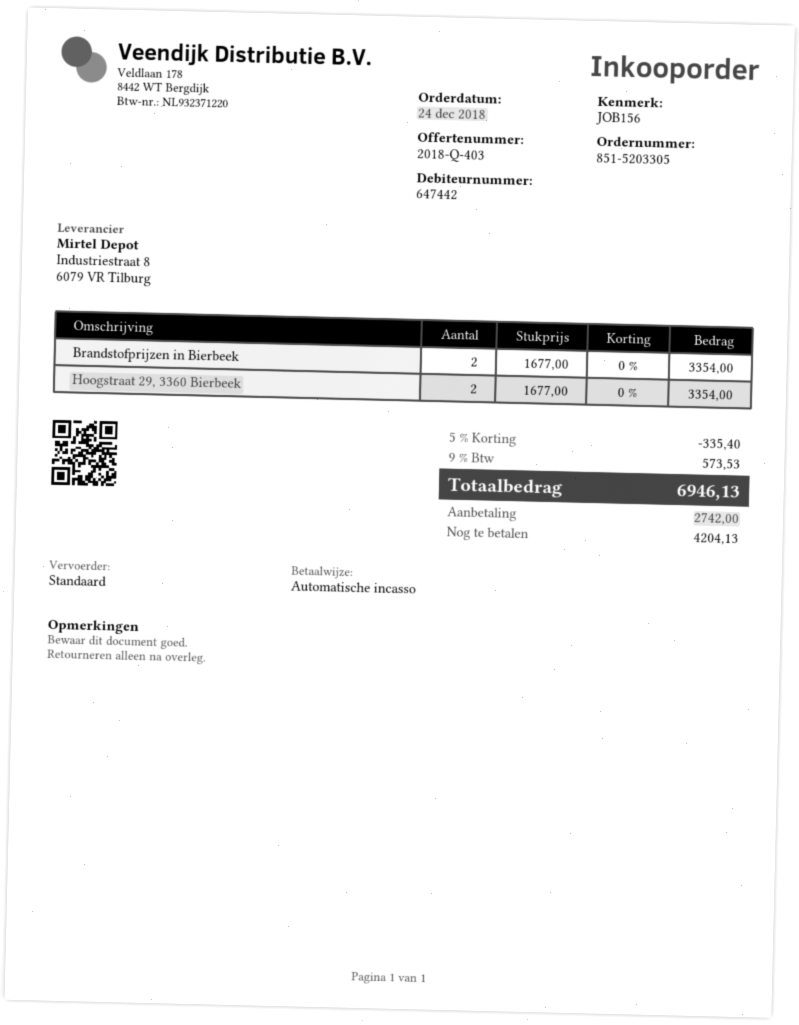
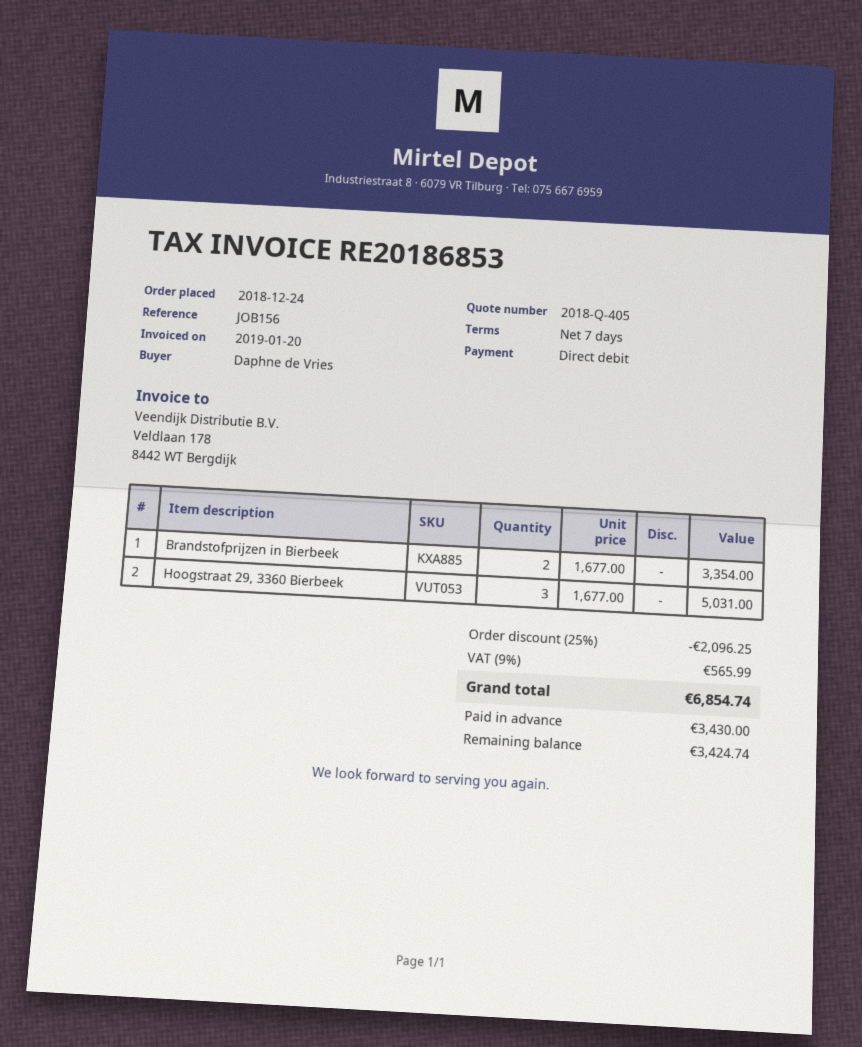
quote number: 2018-Q-403 -> 2018-Q-405
Hoogstraat 29, 3360 Bierbeek: 2 x 1677.00 = 3354.00 -> 3 x 1677.00 = 5031.00
discount: 5% = 335.40 -> 25% = 2096.25
tax: 9% = 573.53 -> 9% = 565.99
total: 6946.13 -> 6854.74
deposit: 2742.00 -> 3430.00
balance: 4204.13 -> 3424.74

